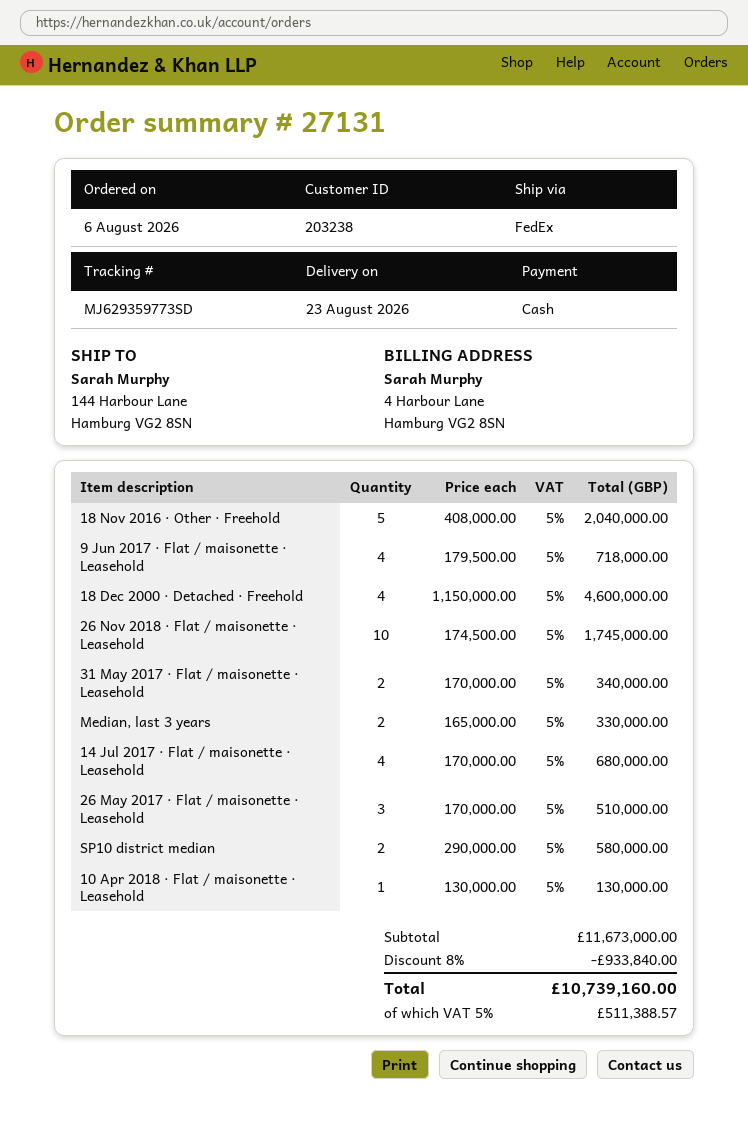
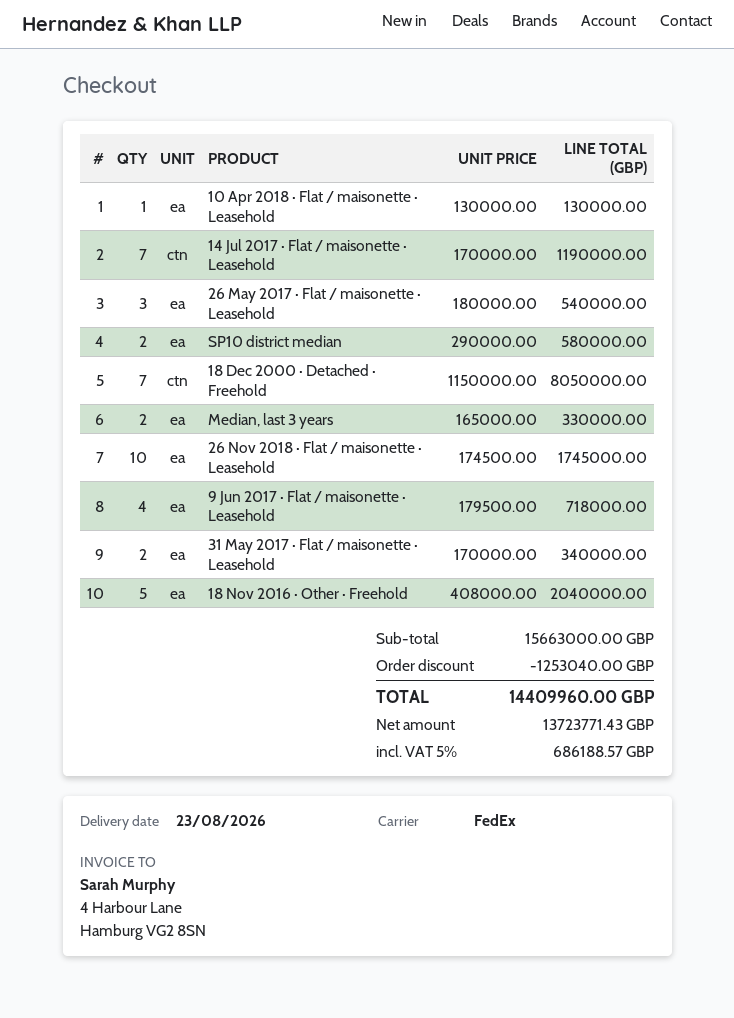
18 Dec 2000 · Detached · Freehold: 4 x 1150000.00 = 4600000.00 -> 7 x 1150000.00 = 8050000.00
14 Jul 2017 · Flat / maisonette · Leasehold: 4 x 170000.00 = 680000.00 -> 7 x 170000.00 = 1190000.00
26 May 2017 · Flat / maisonette · Leasehold: 3 x 170000.00 = 510000.00 -> 3 x 180000.00 = 540000.00
subtotal: 11673000.00 -> 15663000.00
discount: 933840.00 -> 1253040.00
tax: 5% = 511388.57 -> 5% = 686188.57
total: 10739160.00 -> 14409960.00

